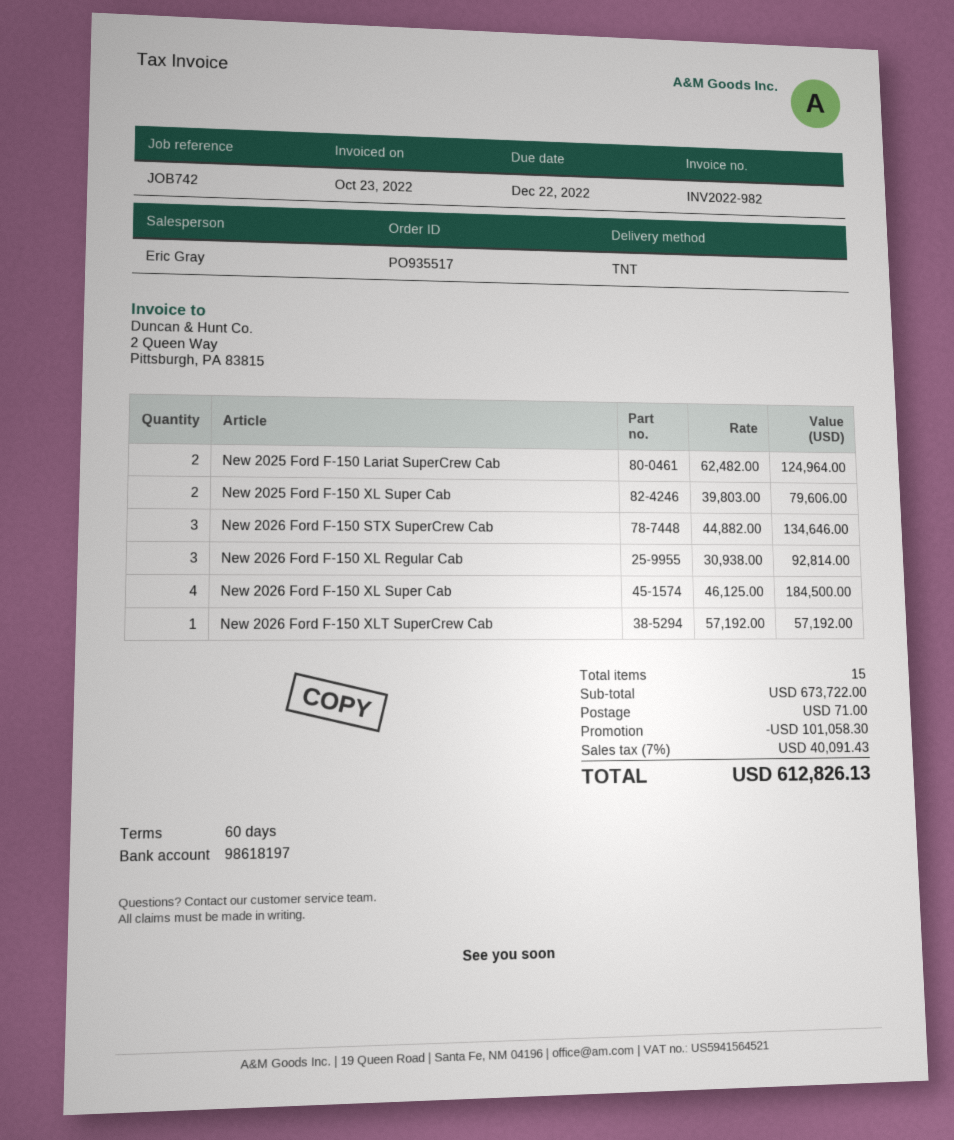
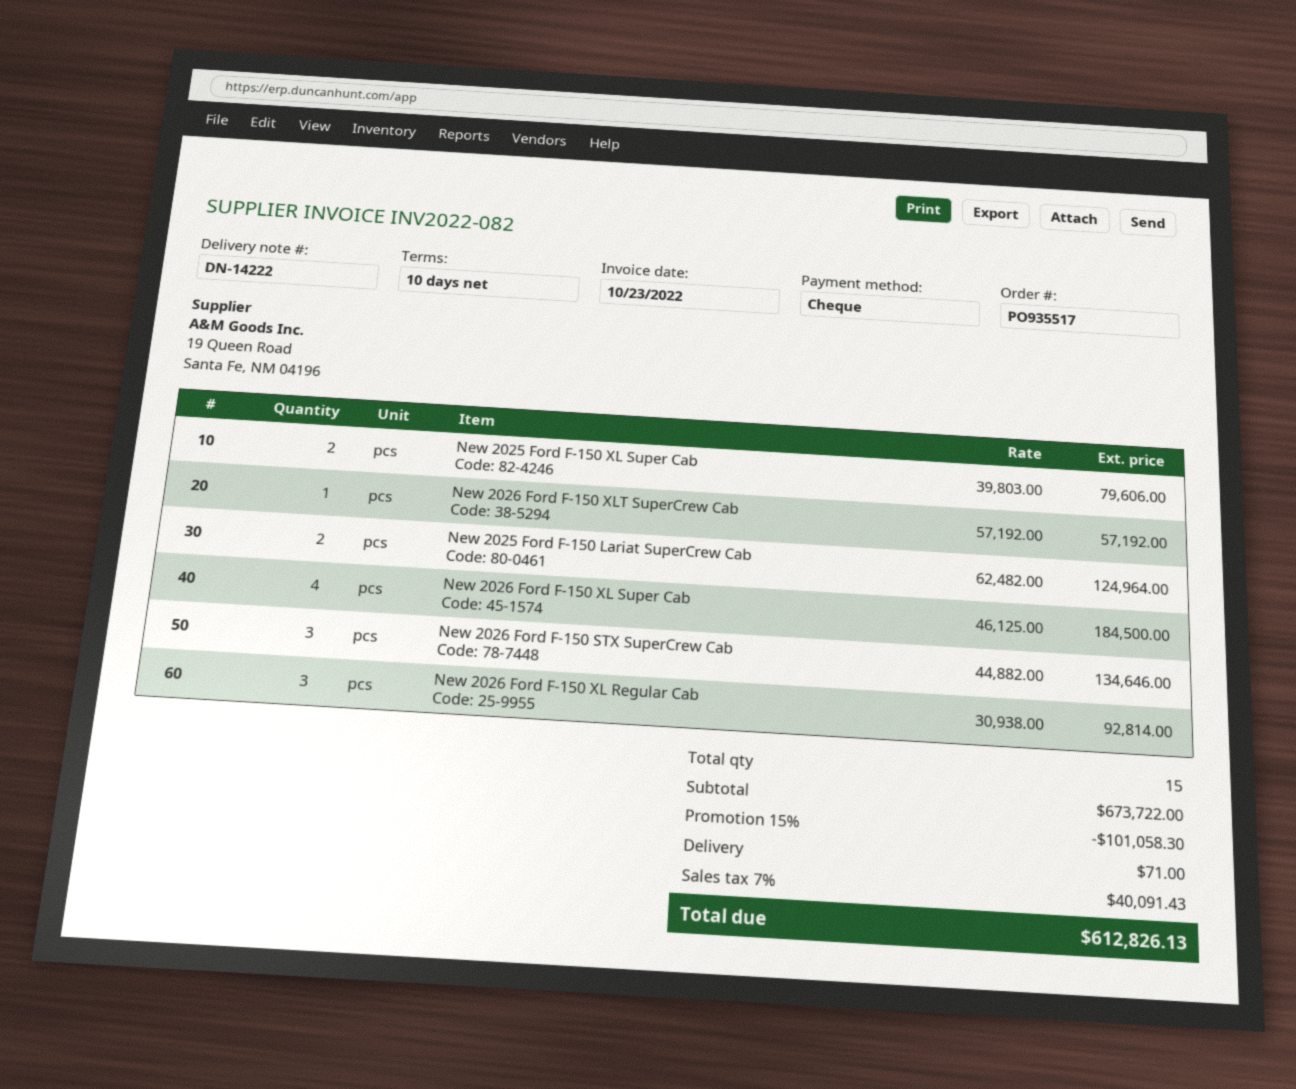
invoice number: INV2022-982 -> INV2022-082
payment terms: 60 days -> 10 days

